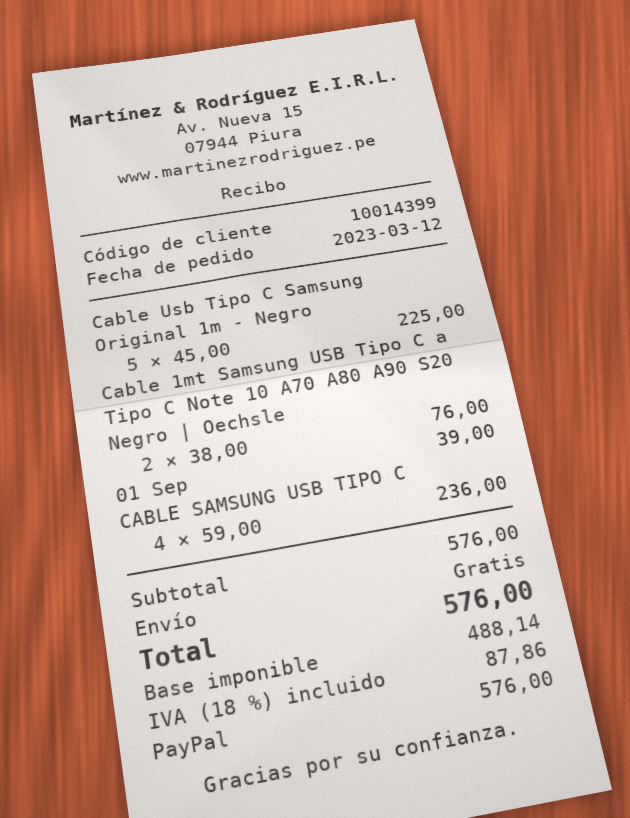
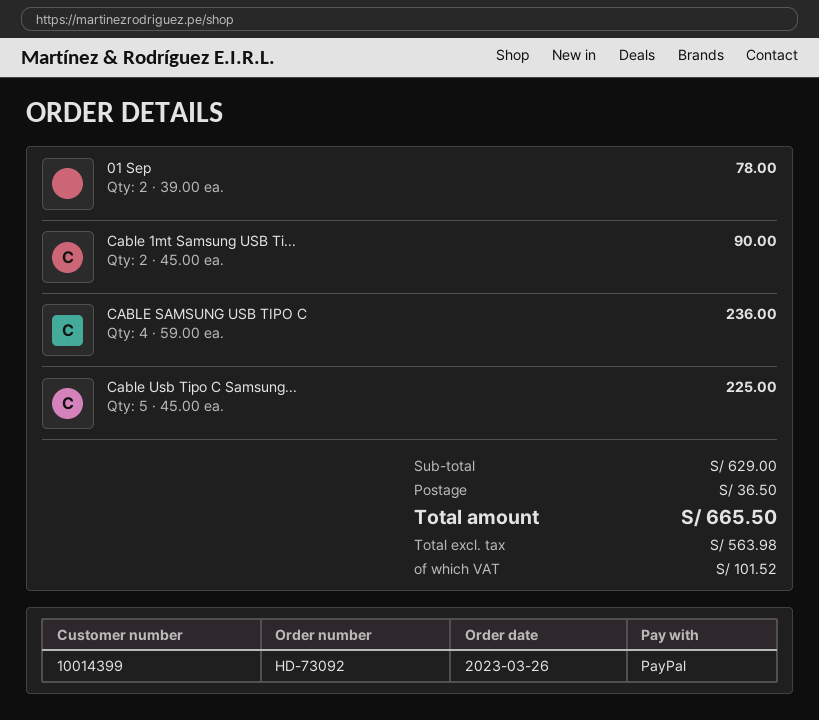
order date: 2023-03-12 -> 2023-03-26
Cable 1mt Samsung USB Tipo C a Tipo C Note 10 A70 A80 A90 S20 Negro | Oechsle: 2 x 38.00 = 76.00 -> 2 x 45.00 = 90.00
01 Sep: 1 x 39.00 = 39.00 -> 2 x 39.00 = 78.00
subtotal: 576.00 -> 629.00
shipping: 0.00 -> 36.50
net: 488.14 -> 563.98
tax: 87.86 -> 101.52
total: 576.00 -> 665.50

